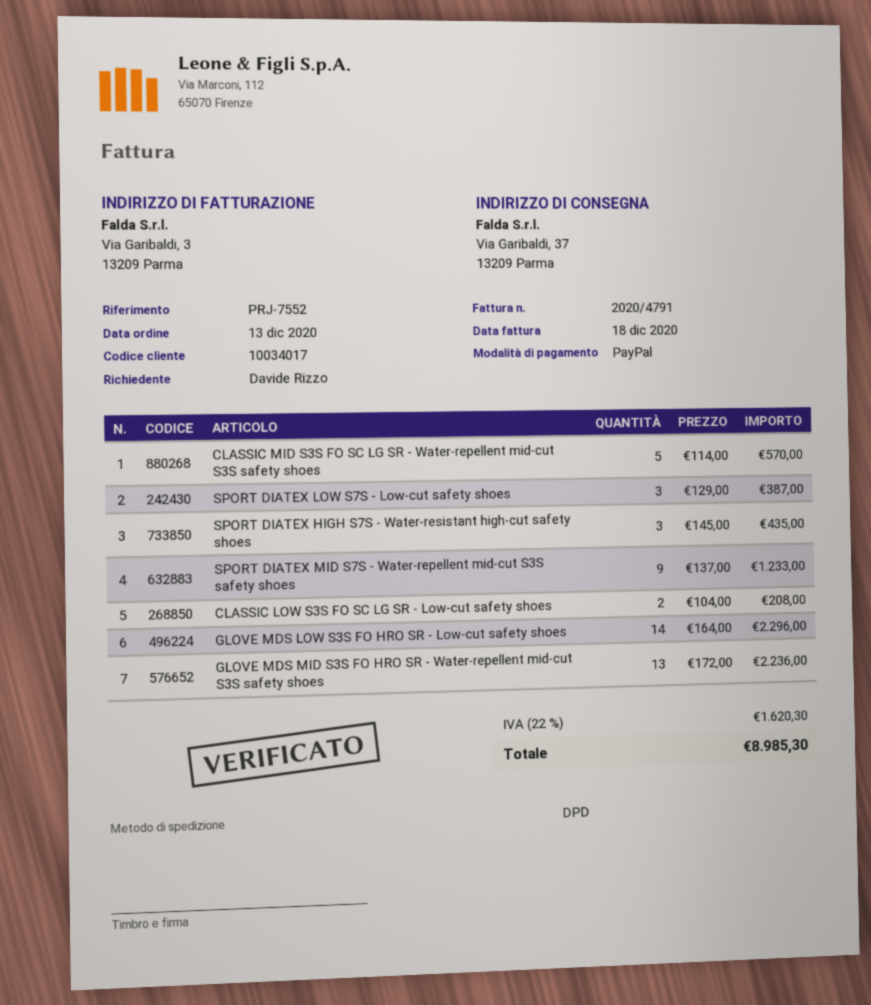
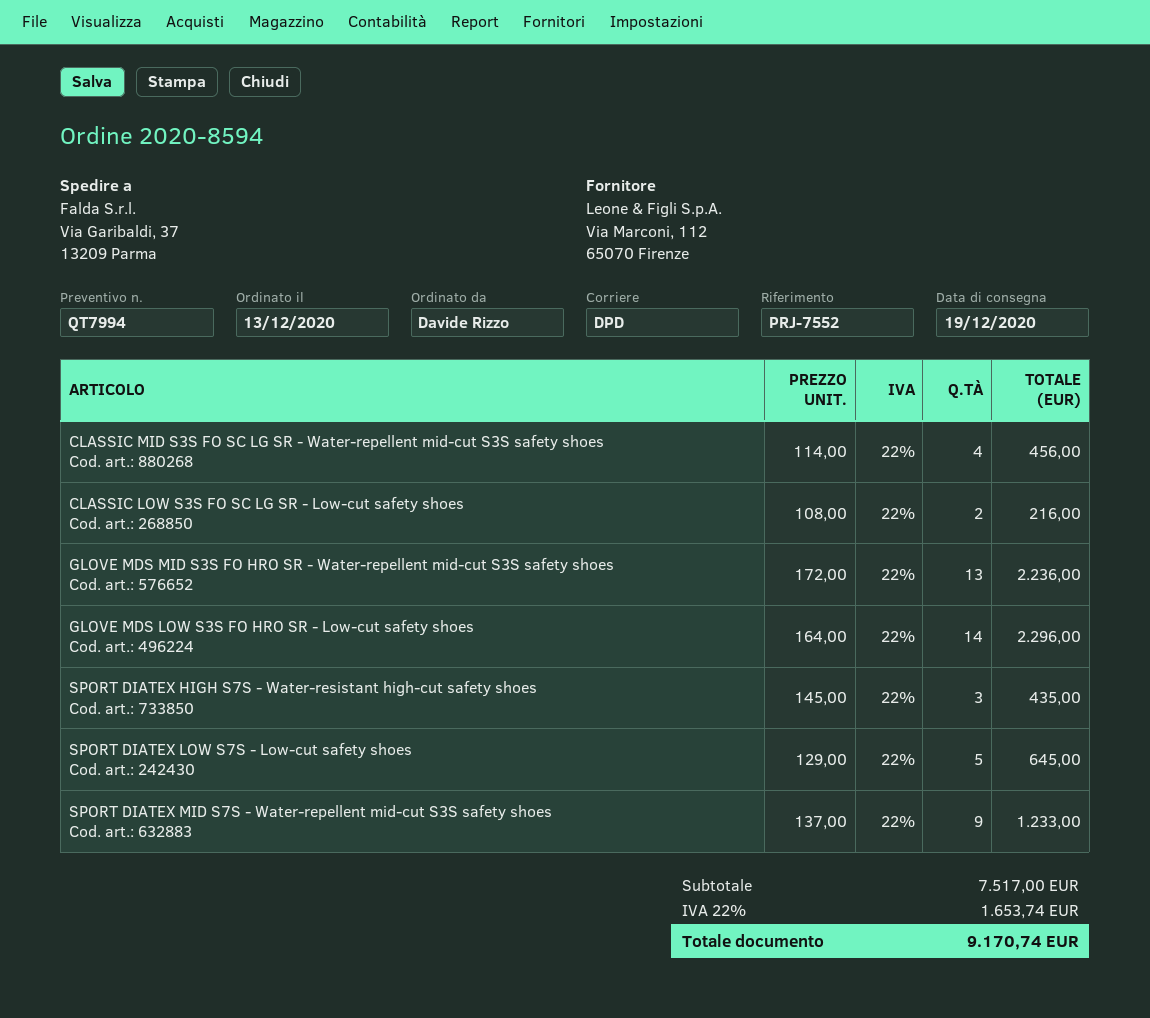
CLASSIC MID S3S FO SC LG SR - Water-repellent mid-cut S3S safety shoes: 5 x 114.00 = 570.00 -> 4 x 114.00 = 456.00
SPORT DIATEX LOW S7S - Low-cut safety shoes: 3 x 129.00 = 387.00 -> 5 x 129.00 = 645.00
CLASSIC LOW S3S FO SC LG SR - Low-cut safety shoes: 2 x 104.00 = 208.00 -> 2 x 108.00 = 216.00
tax: 22% = 1620.30 -> 22% = 1653.74
total: 8985.30 -> 9170.74

